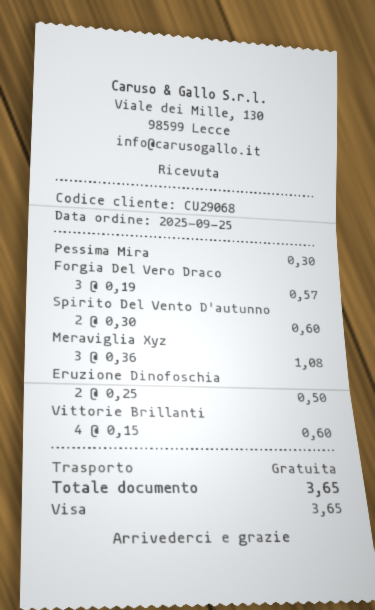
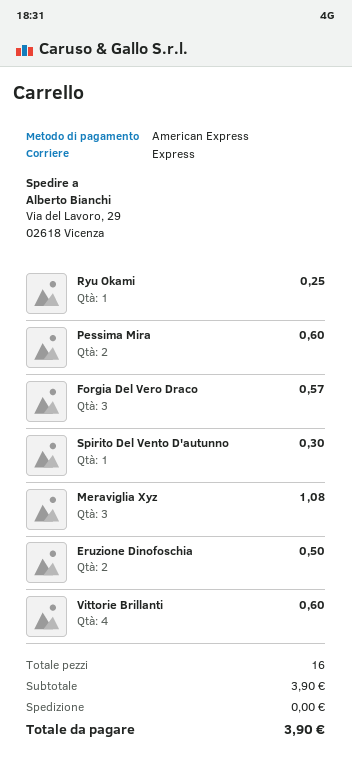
payment method: Visa -> American Express
Pessima Mira: 1 for 0.30 -> 2 for 0.60
Spirito Del Vento D'autunno: 2 for 0.60 -> 1 for 0.30
Ryu Okami: none -> 1 for 0.25
total: 3.65 -> 3.90

